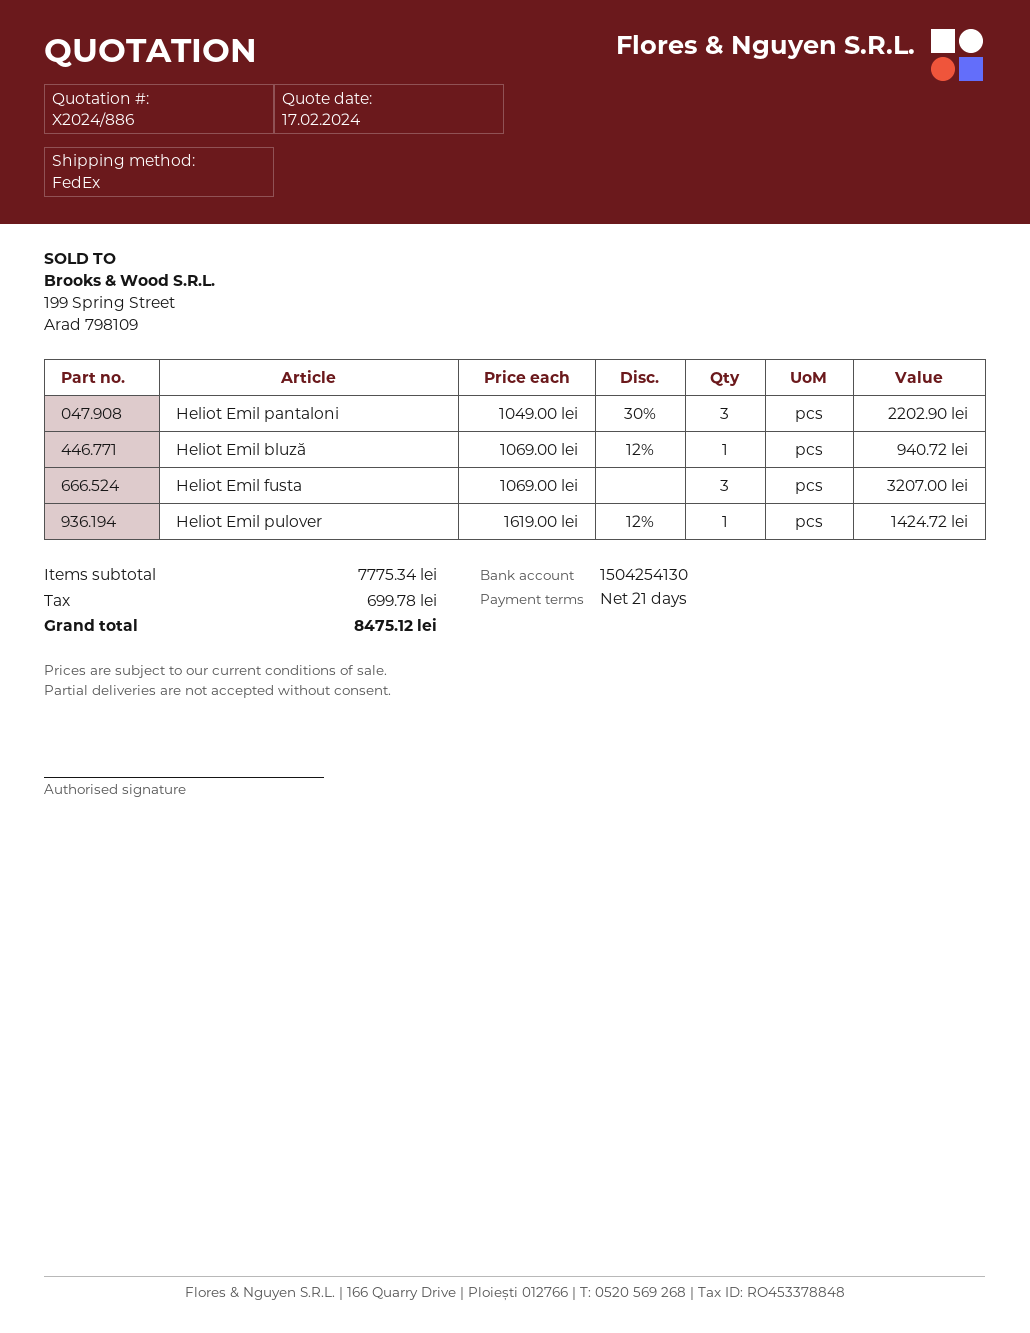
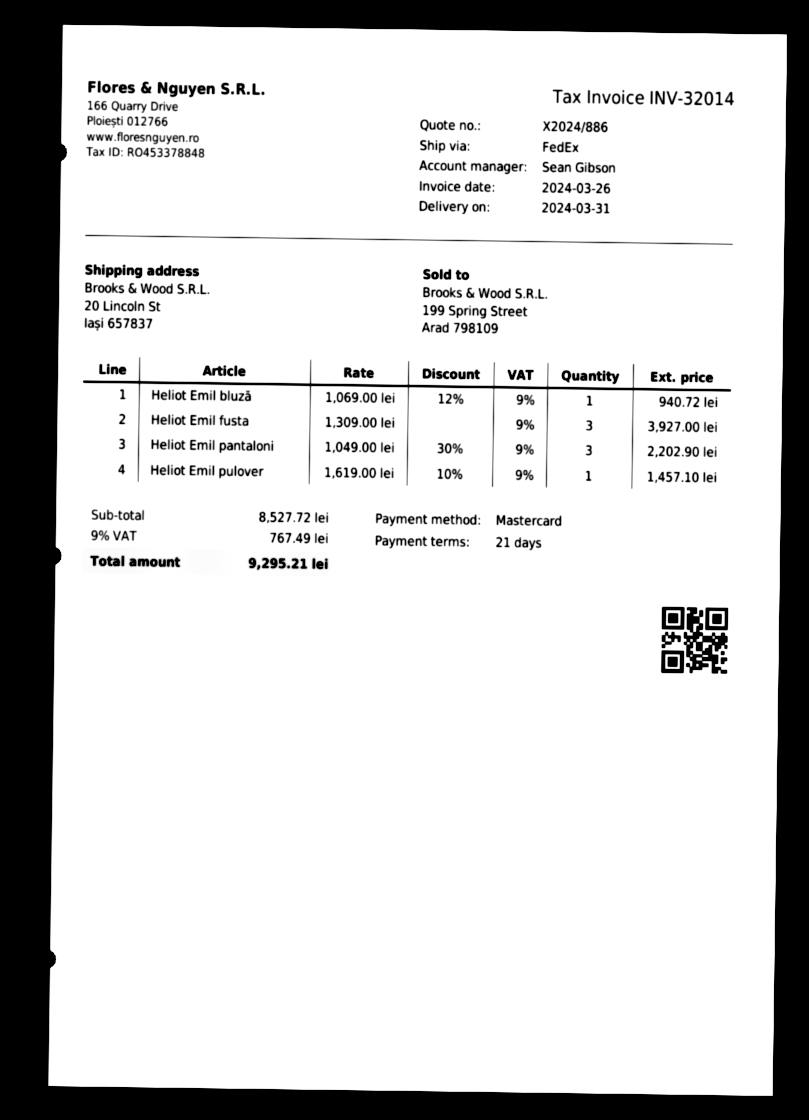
Heliot Emil fusta: 3 x 1069.00 = 3207.00 -> 3 x 1309.00 = 3927.00
Heliot Emil pulover: 1 x 1619.00 - 12% = 1424.72 -> 1 x 1619.00 - 10% = 1457.10
subtotal: 7775.34 -> 8527.72
tax: 699.78 -> 767.49
total: 8475.12 -> 9295.21

